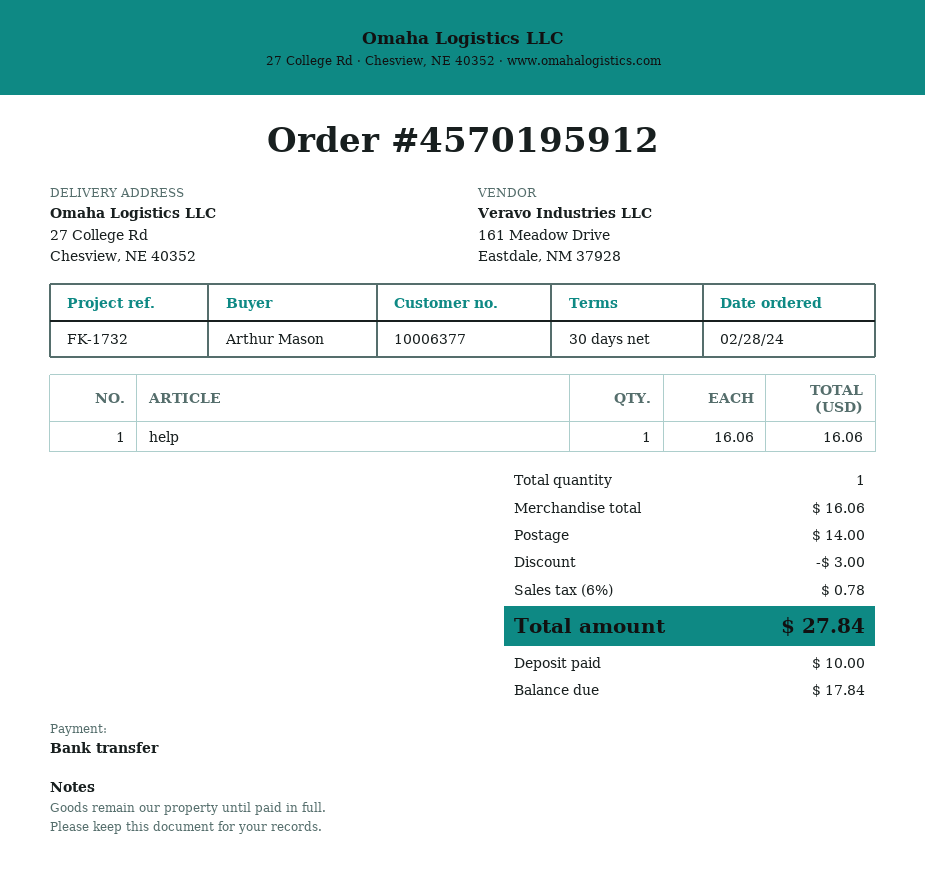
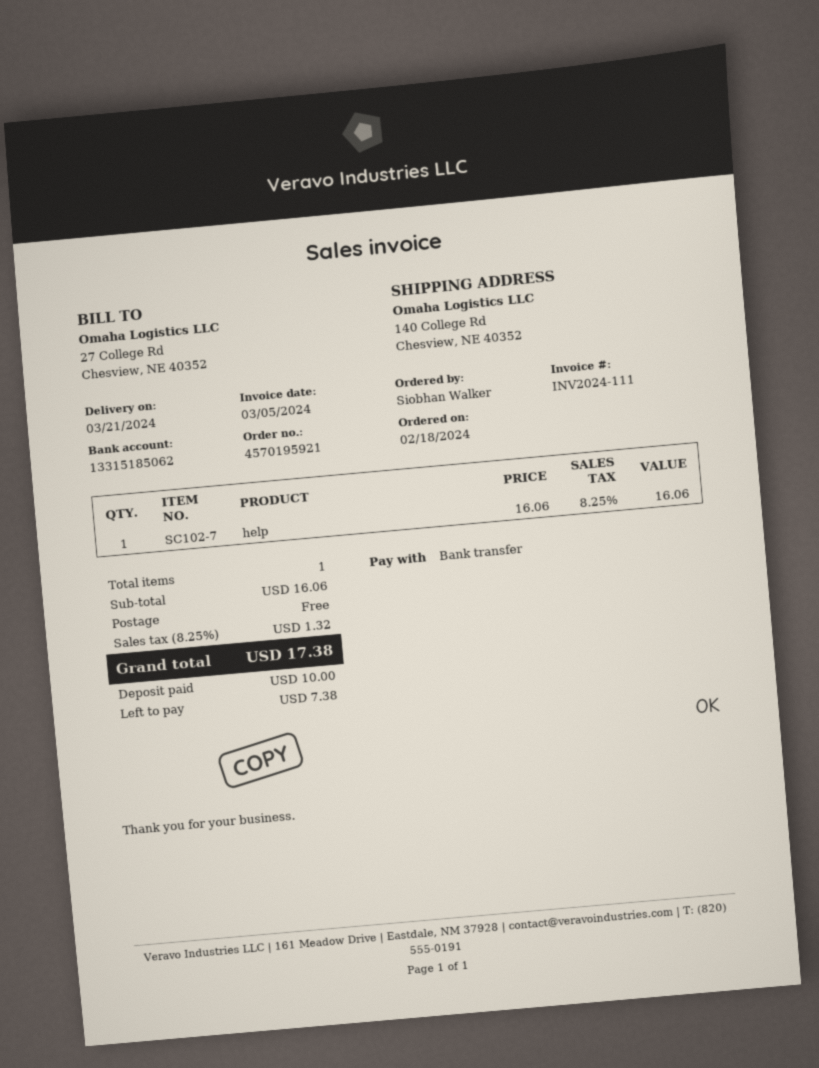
order number: 4570195912 -> 4570195921
order date: 2024-02-28 -> 2024-02-18
ordered by: Arthur Mason -> Siobhan Walker
ship to: 27 College Rd, Chesview, NE 40352 -> 140 College Rd, Chesview, NE 40352
discount: 3.00 -> none
shipping: 14.00 -> 0.00
tax: 6% = 0.78 -> 8.25% = 1.32
total: 27.84 -> 17.38
balance: 17.84 -> 7.38

